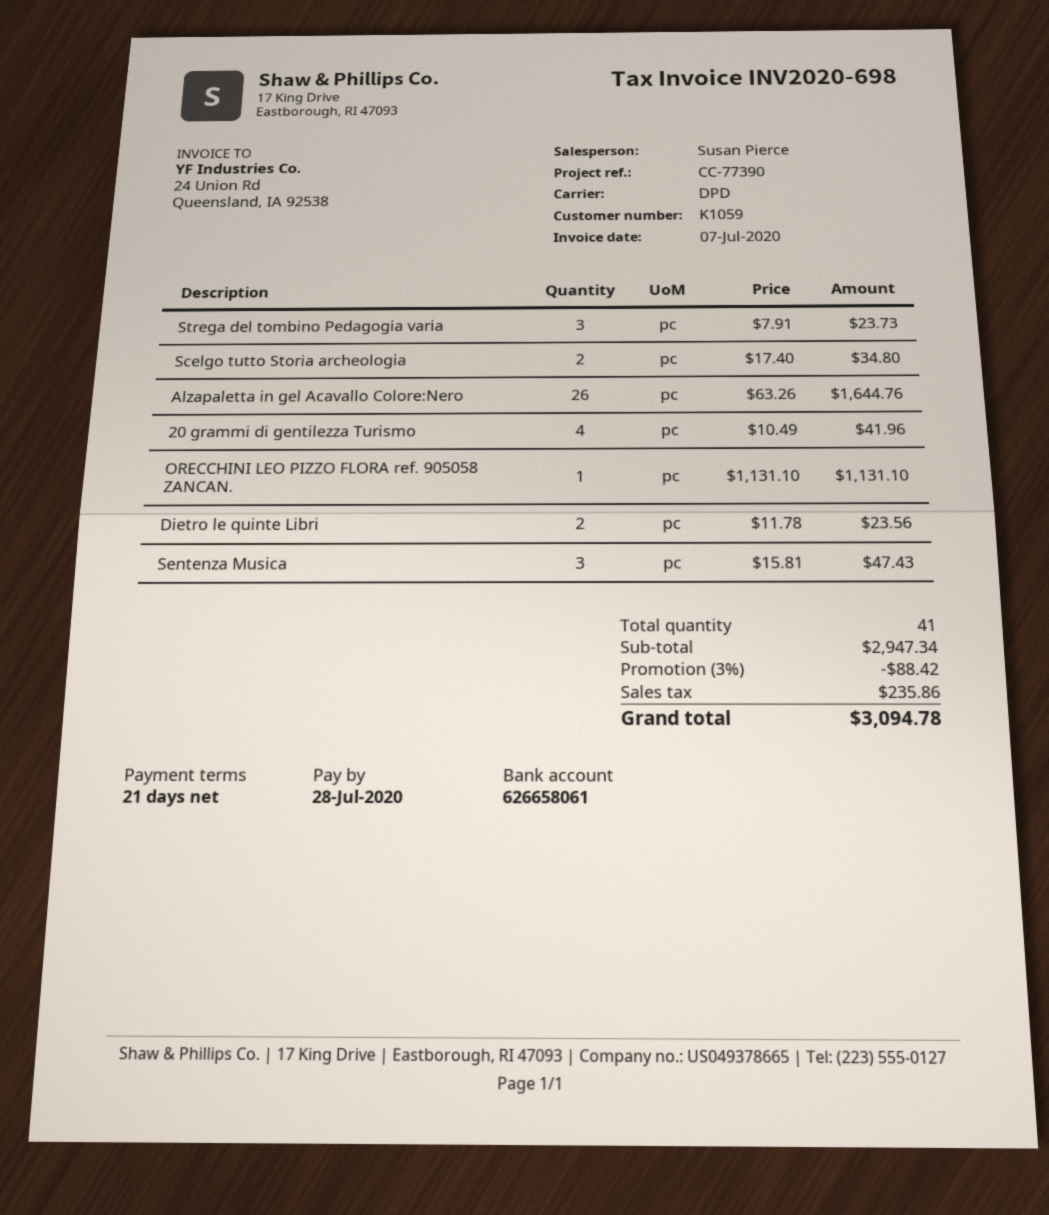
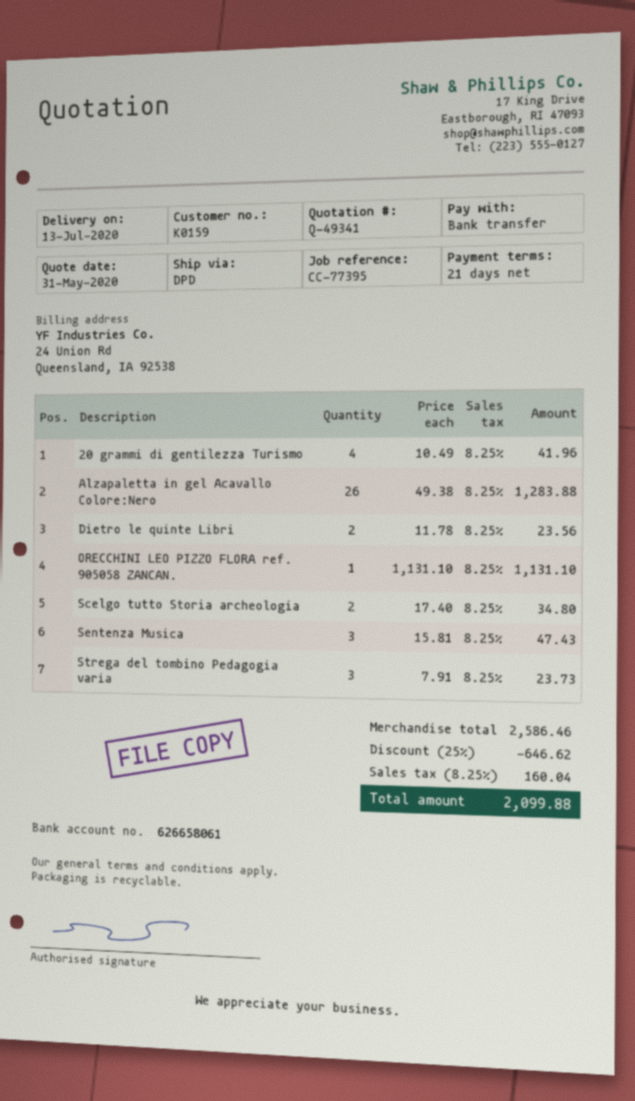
customer number: K1059 -> K0159
reference: CC-77390 -> CC-77395
Alzapaletta in gel Acavallo Colore:Nero: 26 x 63.26 = 1644.76 -> 26 x 49.38 = 1283.88
subtotal: 2947.34 -> 2586.46
discount: 3% = 88.42 -> 25% = 646.62
tax: 235.86 -> 160.04
total: 3094.78 -> 2099.88

